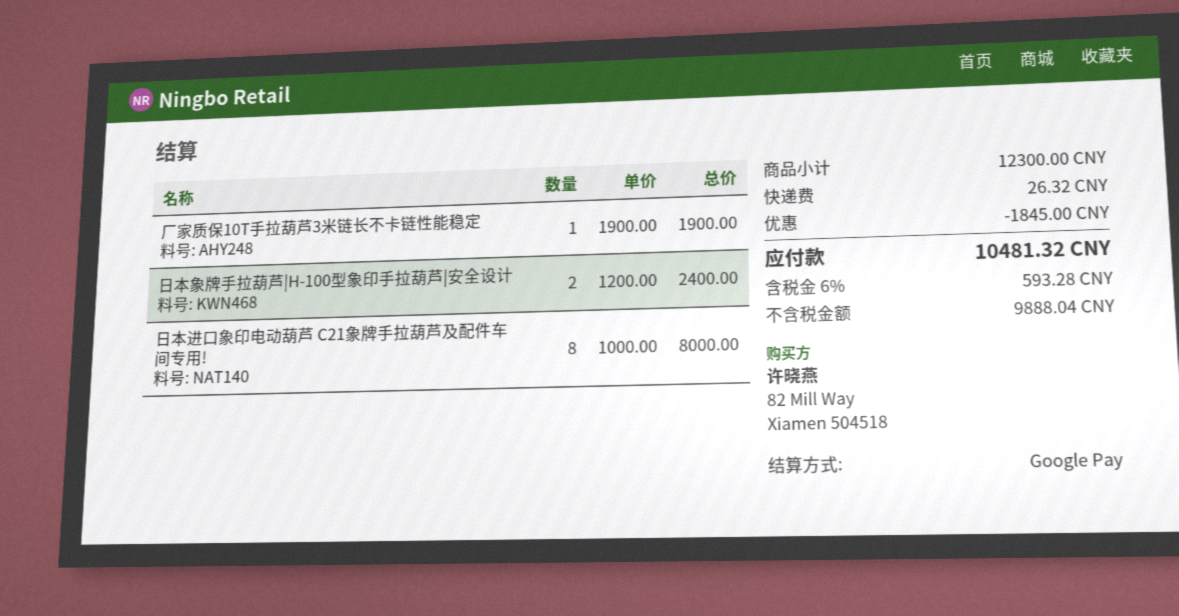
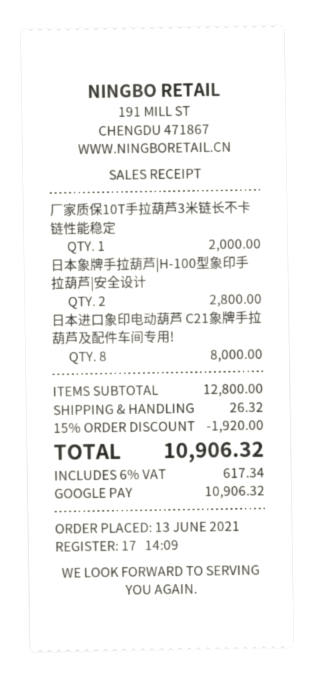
厂家质保10T手拉葫芦3米链长不卡链性能稳定: 1 for 1900.00 -> 1 for 2000.00
日本象牌手拉葫芦|H-100型象印手拉葫芦|安全设计: 2 for 2400.00 -> 2 for 2800.00
subtotal: 12300.00 -> 12800.00
discount: 1845.00 -> 1920.00
tax: 6% = 593.28 -> 6% = 617.34
total: 10481.32 -> 10906.32

